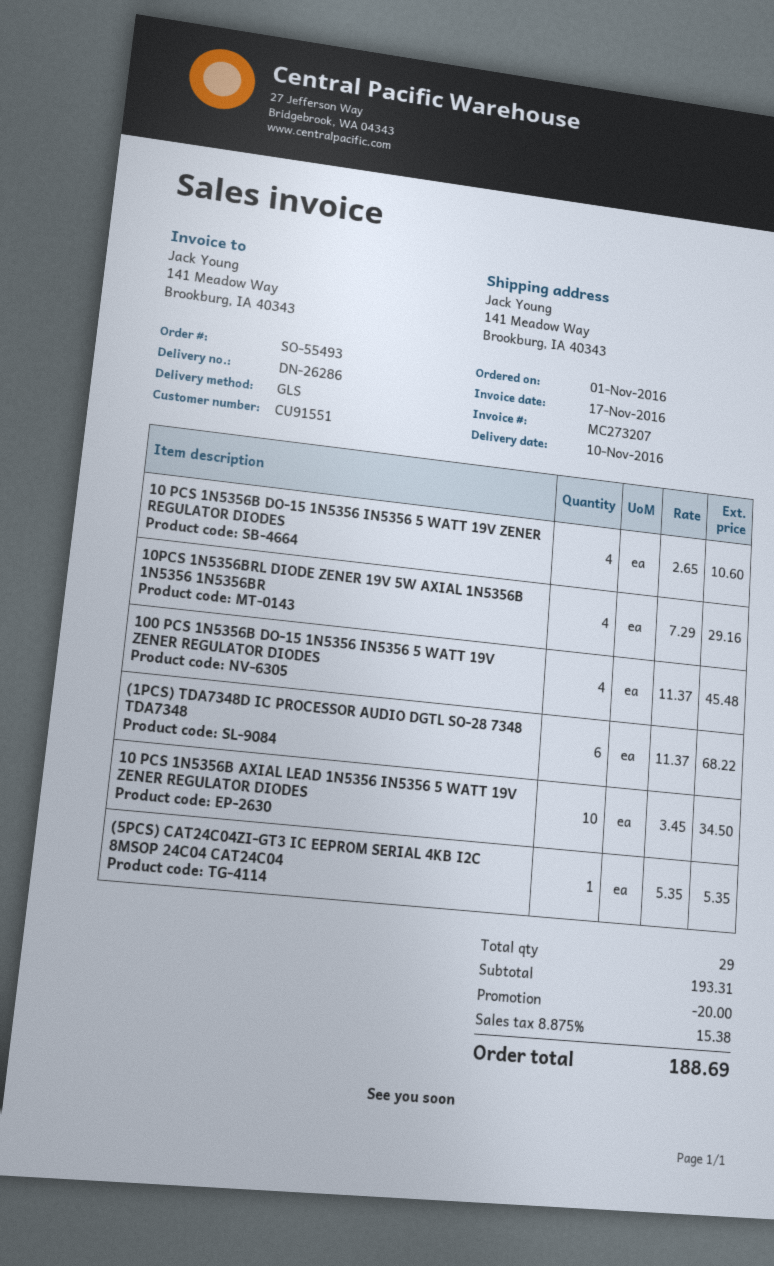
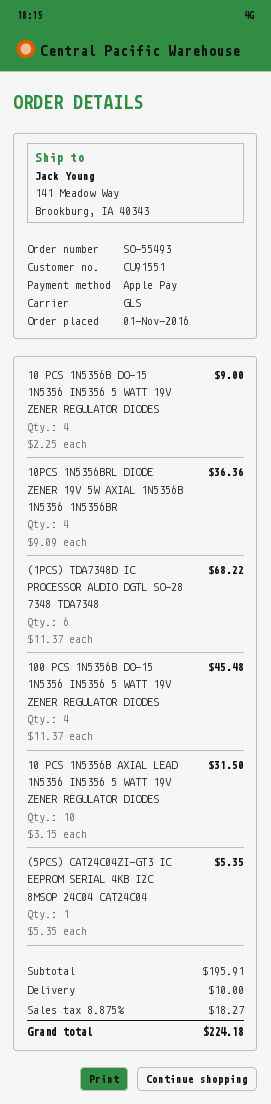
10 PCS 1N5356B DO-15 1N5356 IN5356 5 WATT 19V ZENER REGULATOR DIODES: 4 x 2.65 = 10.60 -> 4 x 2.25 = 9.00
10PCS 1N5356BRL DIODE ZENER 19V 5W AXIAL 1N5356B 1N5356 1N5356BR: 4 x 7.29 = 29.16 -> 4 x 9.09 = 36.36
10 PCS 1N5356B AXIAL LEAD 1N5356 IN5356 5 WATT 19V ZENER REGULATOR DIODES: 10 x 3.45 = 34.50 -> 10 x 3.15 = 31.50
subtotal: 193.31 -> 195.91
discount: 20.00 -> none
shipping: none -> 10.00
tax: 8.875% = 15.38 -> 8.875% = 18.27
total: 188.69 -> 224.18

